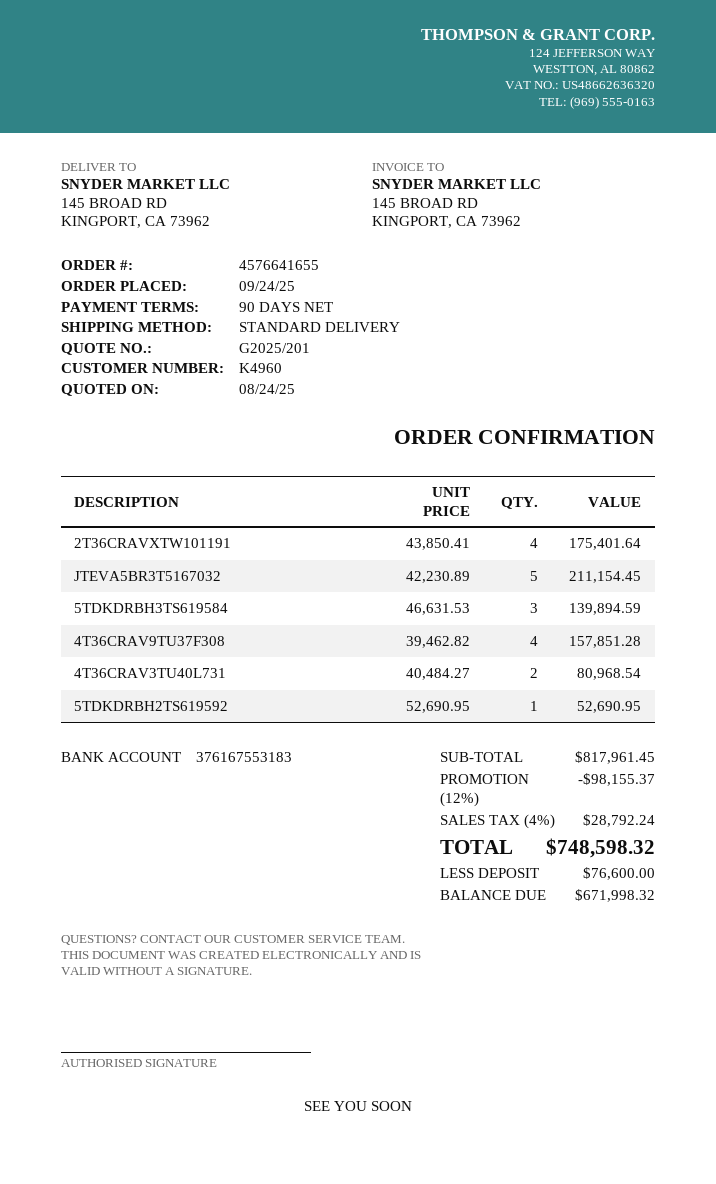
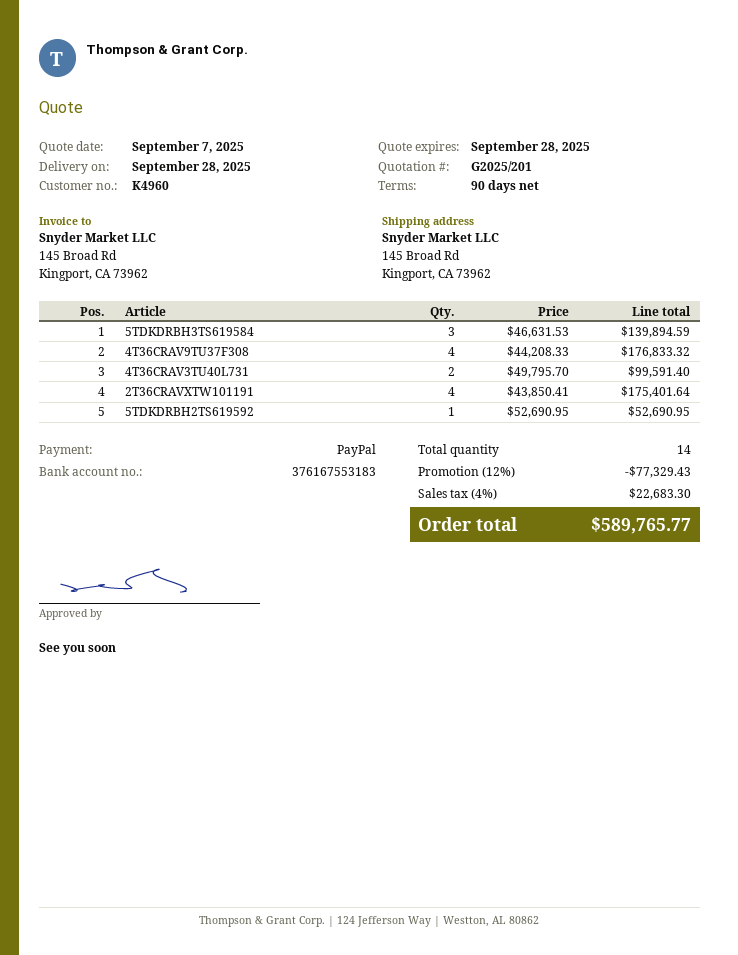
quote date: 2025-08-24 -> 2025-09-07
JTEVA5BR3T5167032: 5 x 42230.89 = 211154.45 -> none
4T36CRAV9TU37F308: 4 x 39462.82 = 157851.28 -> 4 x 44208.33 = 176833.32
4T36CRAV3TU40L731: 2 x 40484.27 = 80968.54 -> 2 x 49795.70 = 99591.40
discount: 12% = 98155.37 -> 12% = 77329.43
tax: 4% = 28792.24 -> 4% = 22683.30
total: 748598.32 -> 589765.77

